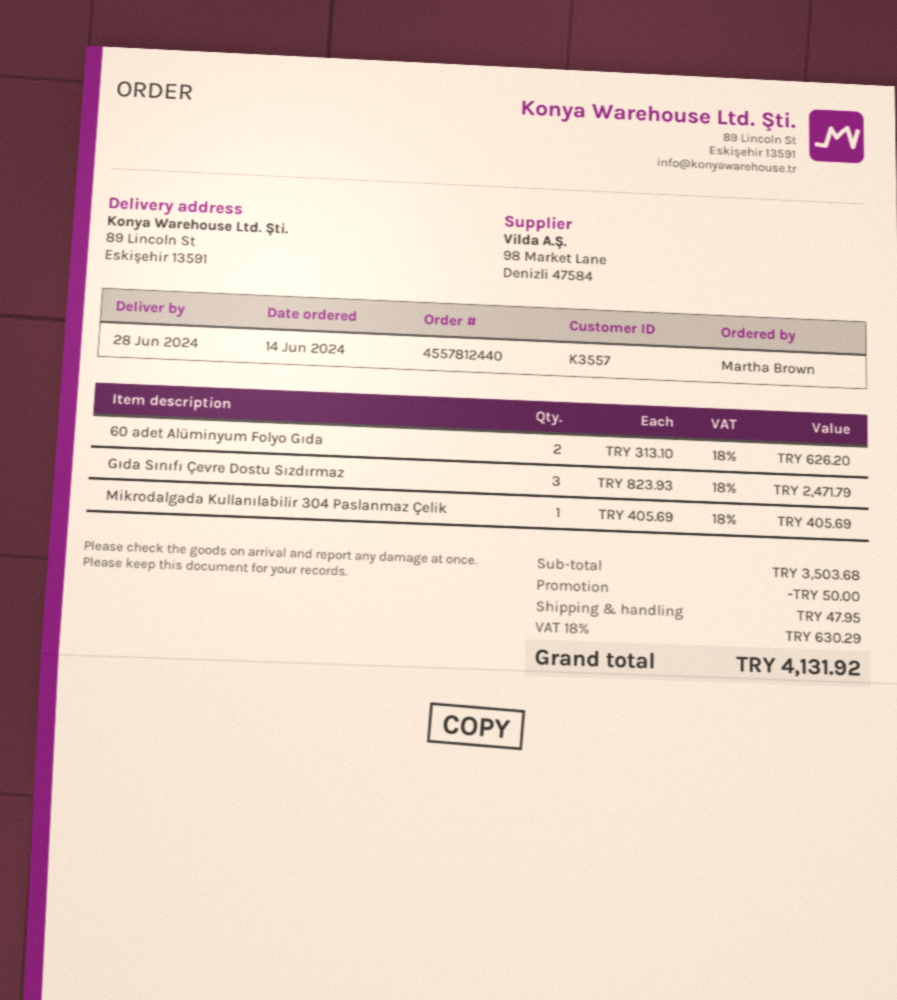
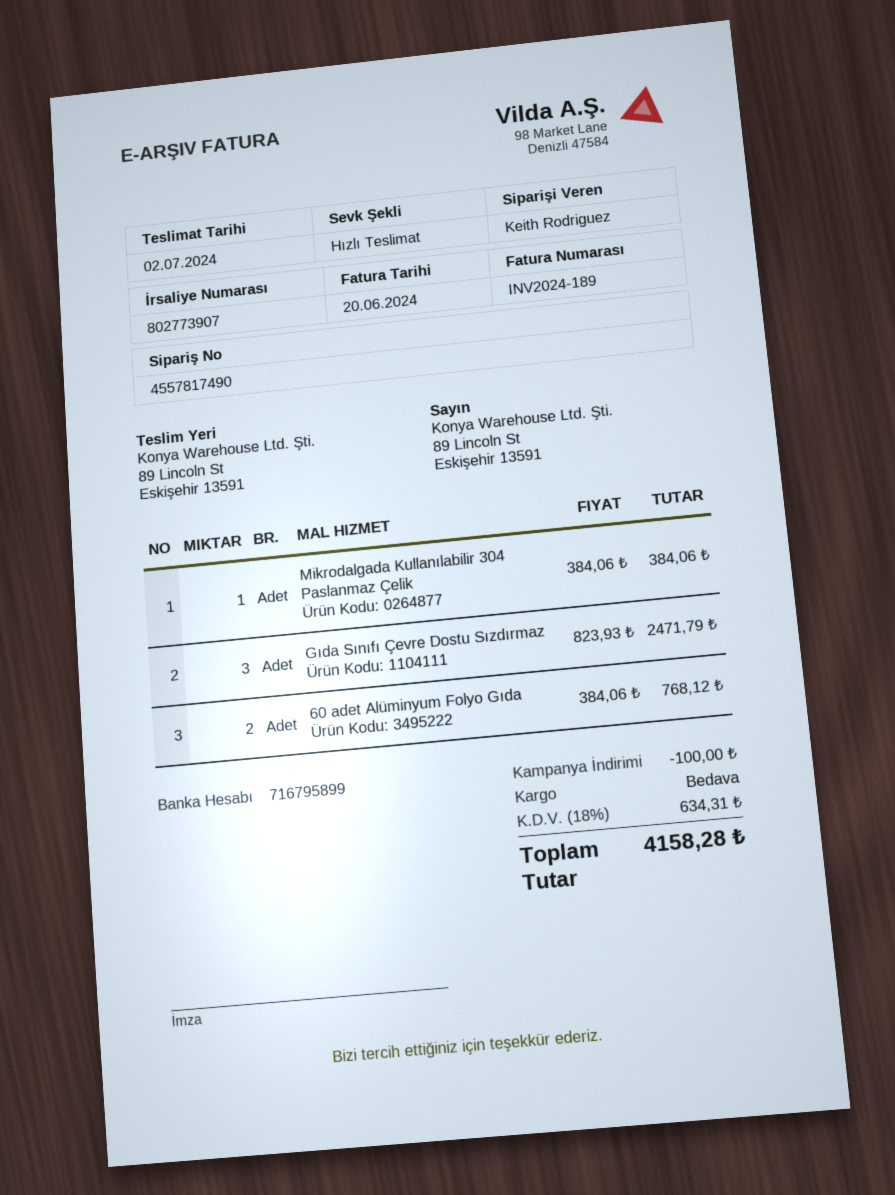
order number: 4557812440 -> 4557817490
delivery date: 2024-06-28 -> 2024-07-02
ordered by: Martha Brown -> Keith Rodriguez
60 adet Alüminyum Folyo Gıda: 2 x 313.10 = 626.20 -> 2 x 384.06 = 768.12
Mikrodalgada Kullanılabilir 304 Paslanmaz Çelik: 1 x 405.69 = 405.69 -> 1 x 384.06 = 384.06
discount: 50.00 -> 100.00
shipping: 47.95 -> 0.00
tax: 18% = 630.29 -> 18% = 634.31
total: 4131.92 -> 4158.28

